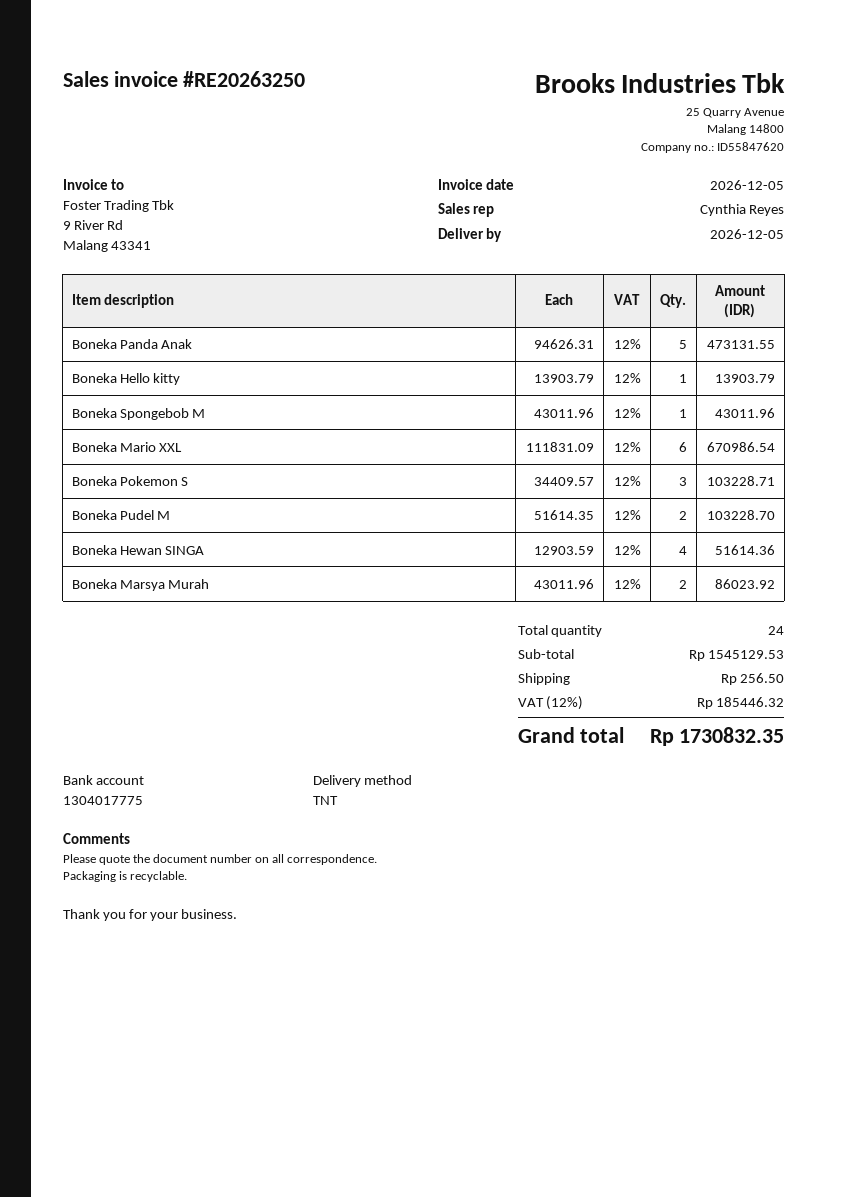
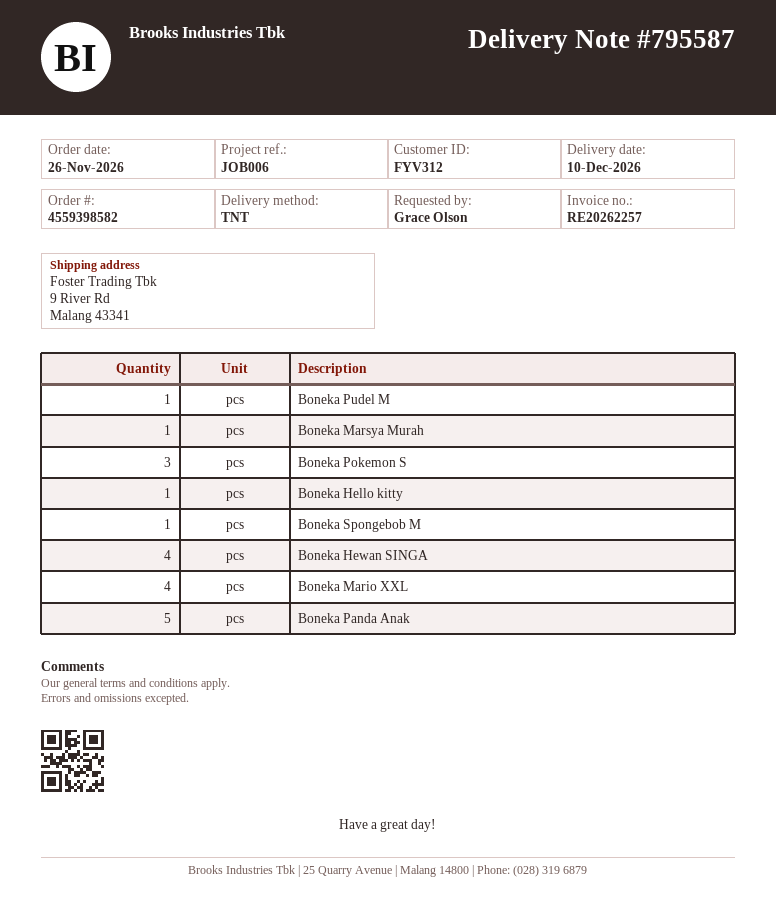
delivery date: 2026-12-05 -> 2026-12-10
invoice number: RE20263250 -> RE20262257
Boneka Mario XXL: 6 -> 4
Boneka Pudel M: 2 -> 1
Boneka Marsya Murah: 2 -> 1

